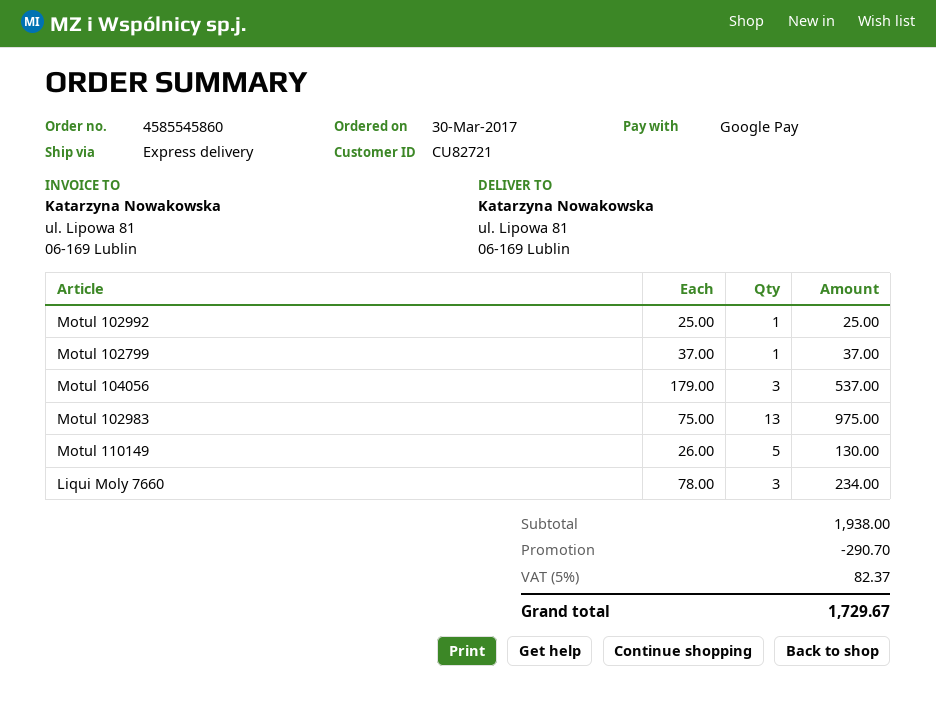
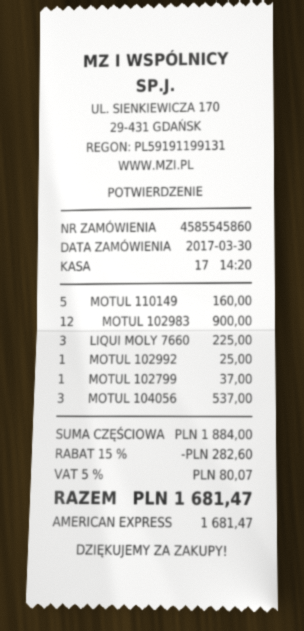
payment method: Google Pay -> American Express
Motul 102983: 13 for 975.00 -> 12 for 900.00
Motul 110149: 5 for 130.00 -> 5 for 160.00
Liqui Moly 7660: 3 for 234.00 -> 3 for 225.00
subtotal: 1938.00 -> 1884.00
discount: 290.70 -> 282.60
tax: 5% = 82.37 -> 5% = 80.07
total: 1729.67 -> 1681.47

